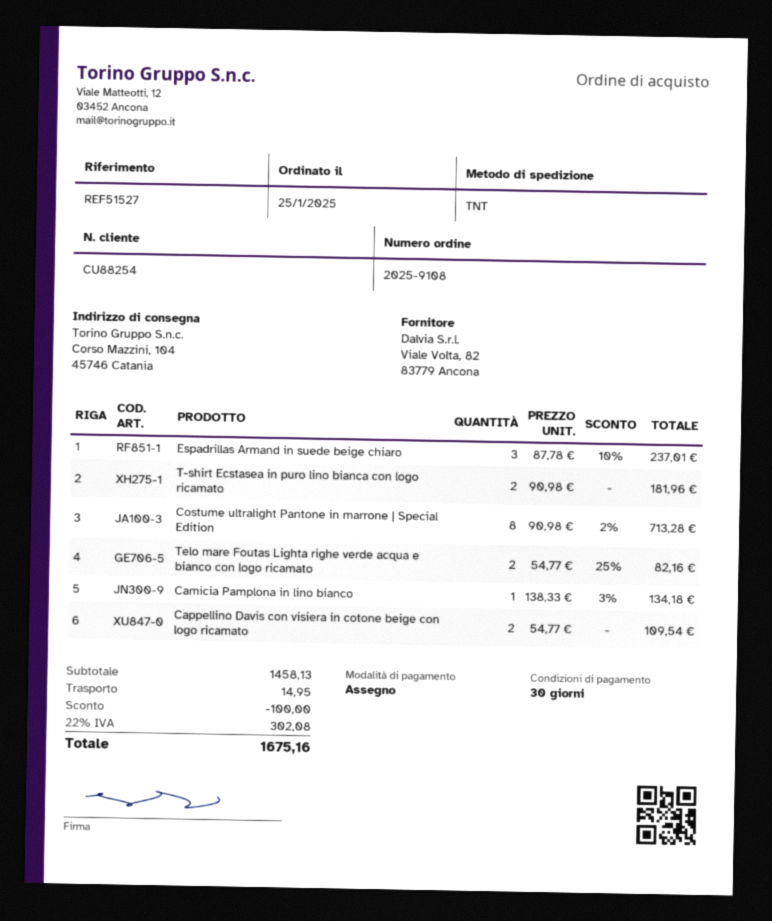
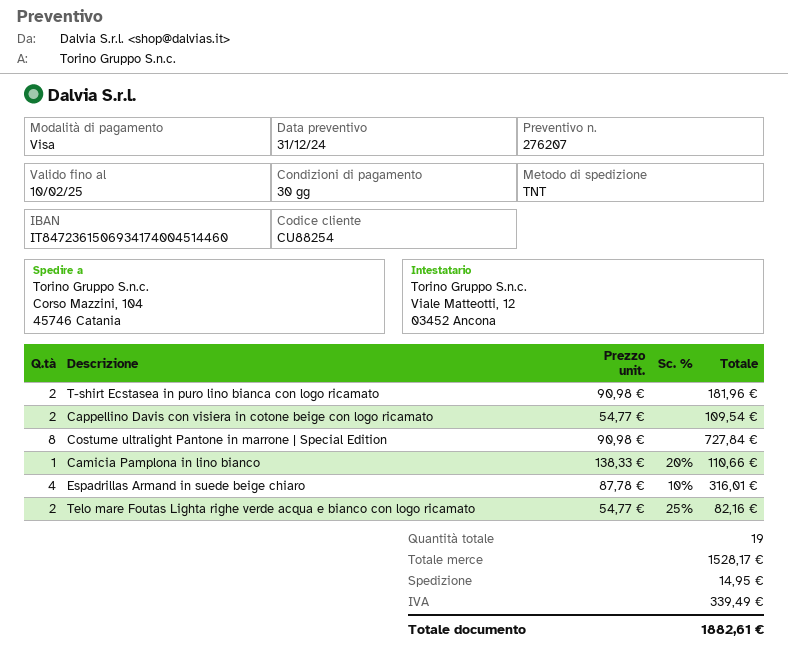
payment method: cheque -> Visa
Espadrillas Armand in suede beige chiaro: 3 x 87.78 - 10% = 237.01 -> 4 x 87.78 - 10% = 316.01
Costume ultralight Pantone in marrone | Special Edition: 8 x 90.98 - 2% = 713.28 -> 8 x 90.98 = 727.84
Camicia Pamplona in lino bianco: 1 x 138.33 - 3% = 134.18 -> 1 x 138.33 - 20% = 110.66
subtotal: 1458.13 -> 1528.17
discount: 100.00 -> none
tax: 302.08 -> 339.49
total: 1675.16 -> 1882.61

